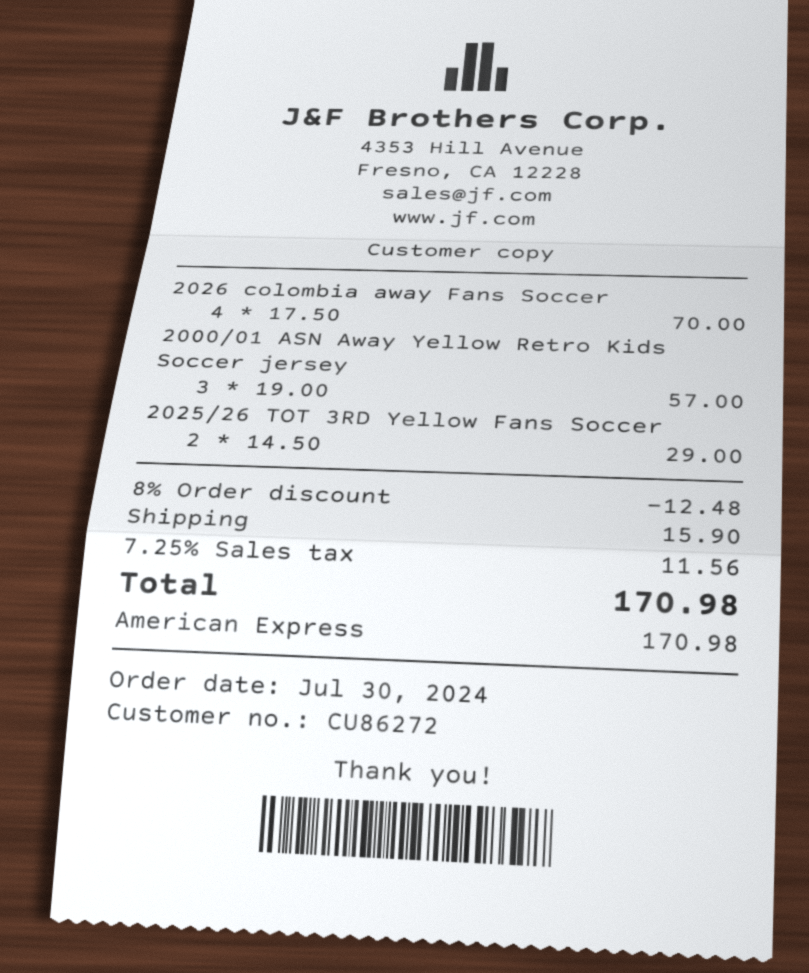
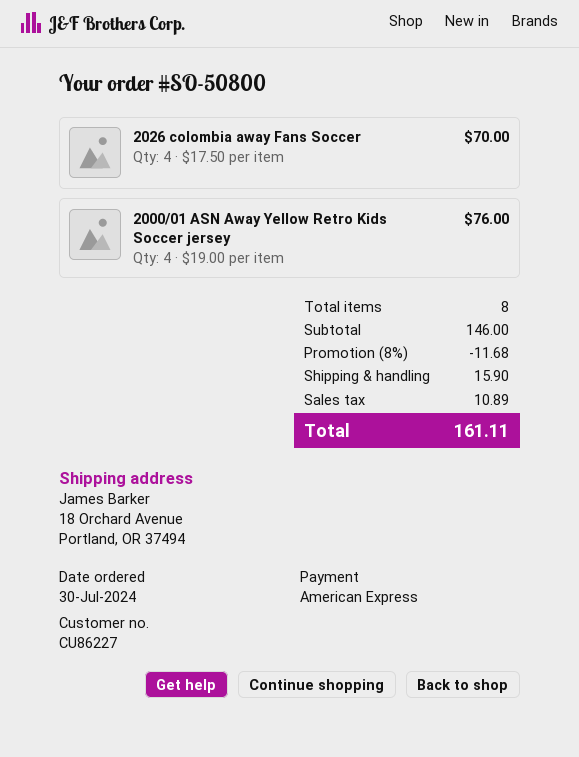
customer number: CU86272 -> CU86227
2000/01 ASN Away Yellow Retro Kids Soccer jersey: 3 x 19.00 = 57.00 -> 4 x 19.00 = 76.00
2025/26 TOT 3RD Yellow Fans Soccer: 2 x 14.50 = 29.00 -> none
discount: 8% = 12.48 -> 8% = 11.68
tax: 11.56 -> 10.89
total: 170.98 -> 161.11

